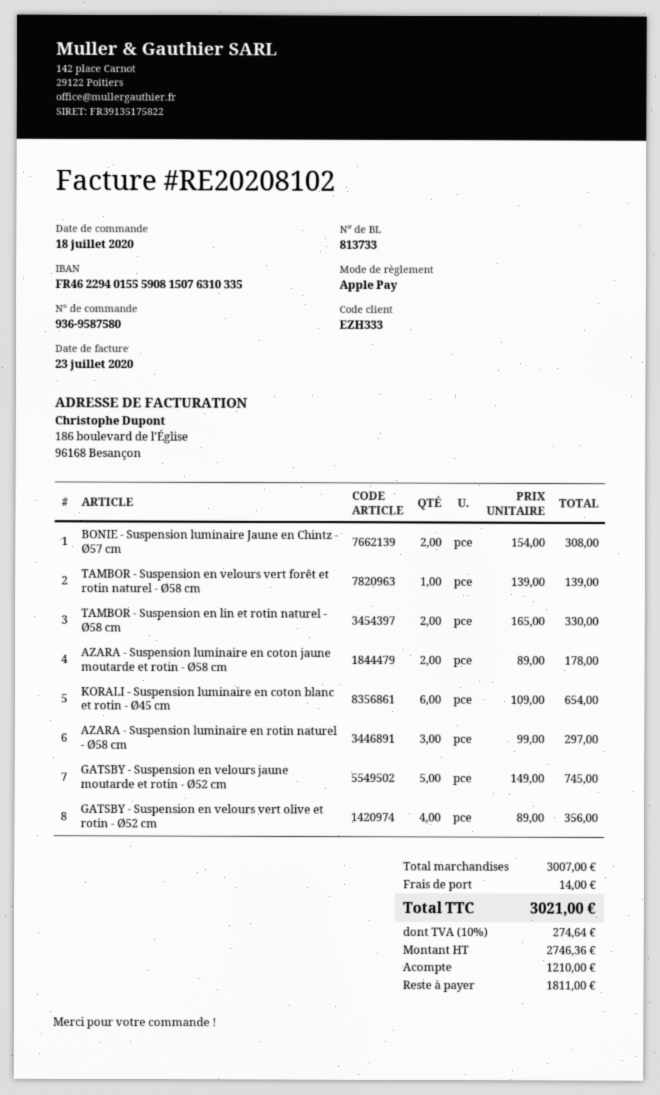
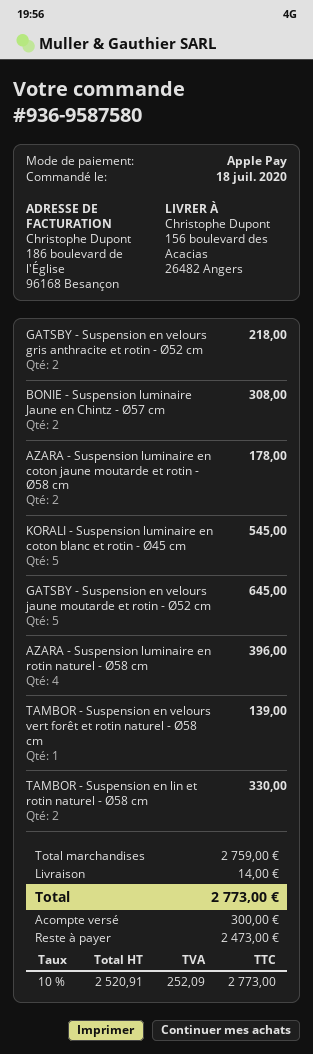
KORALI - Suspension luminaire en coton blanc et rotin - Ø45 cm: 6 for 654.00 -> 5 for 545.00
AZARA - Suspension luminaire en rotin naturel - Ø58 cm: 3 for 297.00 -> 4 for 396.00
GATSBY - Suspension en velours jaune moutarde et rotin - Ø52 cm: 5 for 745.00 -> 5 for 645.00
GATSBY - Suspension en velours vert olive et rotin - Ø52 cm: 4 for 356.00 -> none
GATSBY - Suspension en velours gris anthracite et rotin - Ø52 cm: none -> 2 for 218.00
subtotal: 3007.00 -> 2759.00
net: 2746.36 -> 2520.91
tax: 10% = 274.64 -> 10% = 252.09
total: 3021.00 -> 2773.00
deposit: 1210.00 -> 300.00
balance: 1811.00 -> 2473.00

